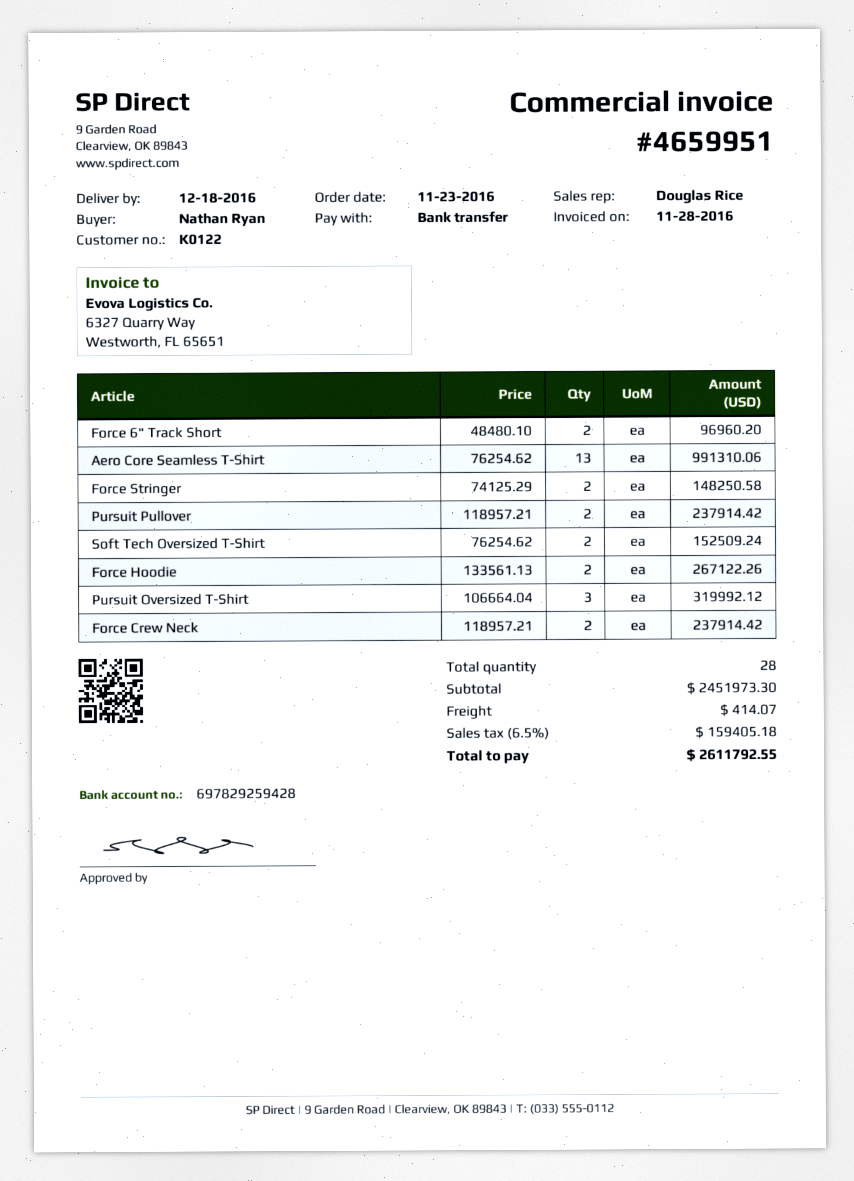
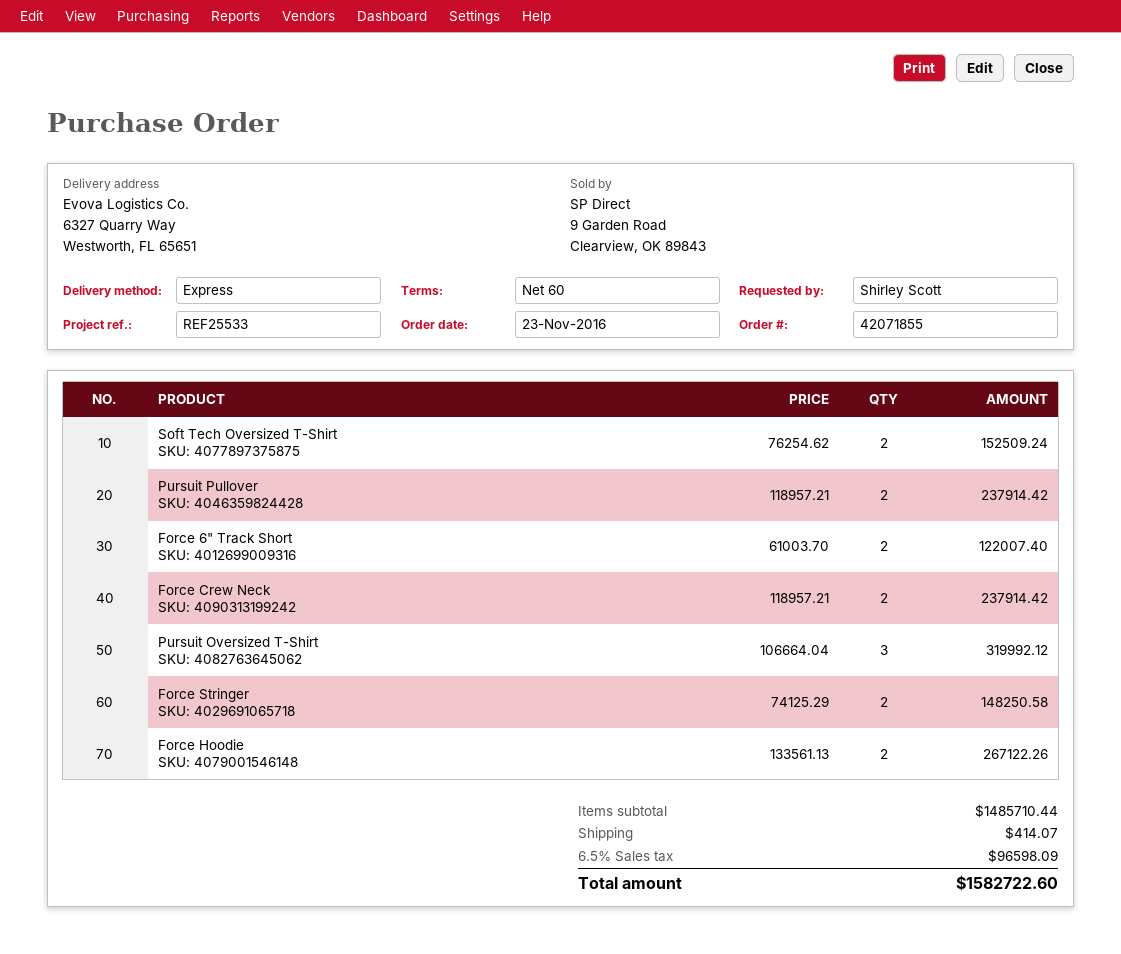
ordered by: Nathan Ryan -> Shirley Scott
Force 6" Track Short: 2 x 48480.10 = 96960.20 -> 2 x 61003.70 = 122007.40
Aero Core Seamless T-Shirt: 13 x 76254.62 = 991310.06 -> none
subtotal: 2451973.30 -> 1485710.44
tax: 6.5% = 159405.18 -> 6.5% = 96598.09
total: 2611792.55 -> 1582722.60

